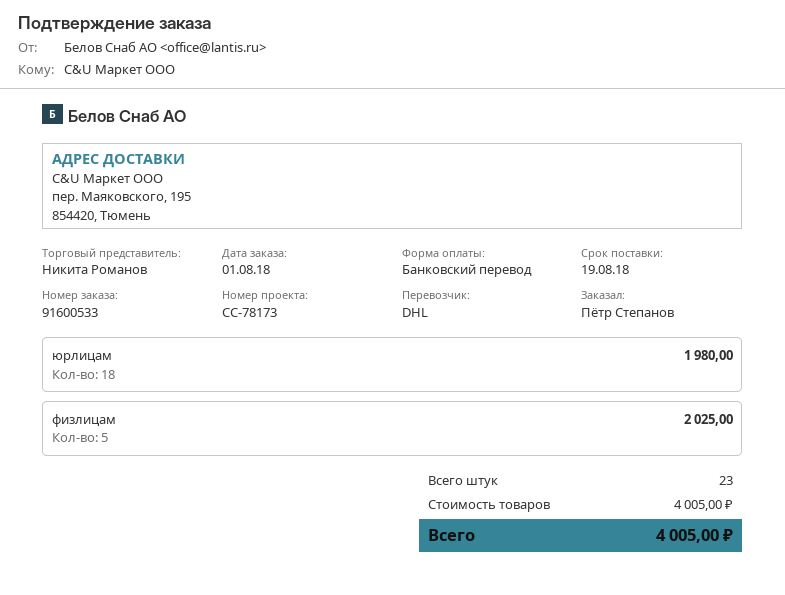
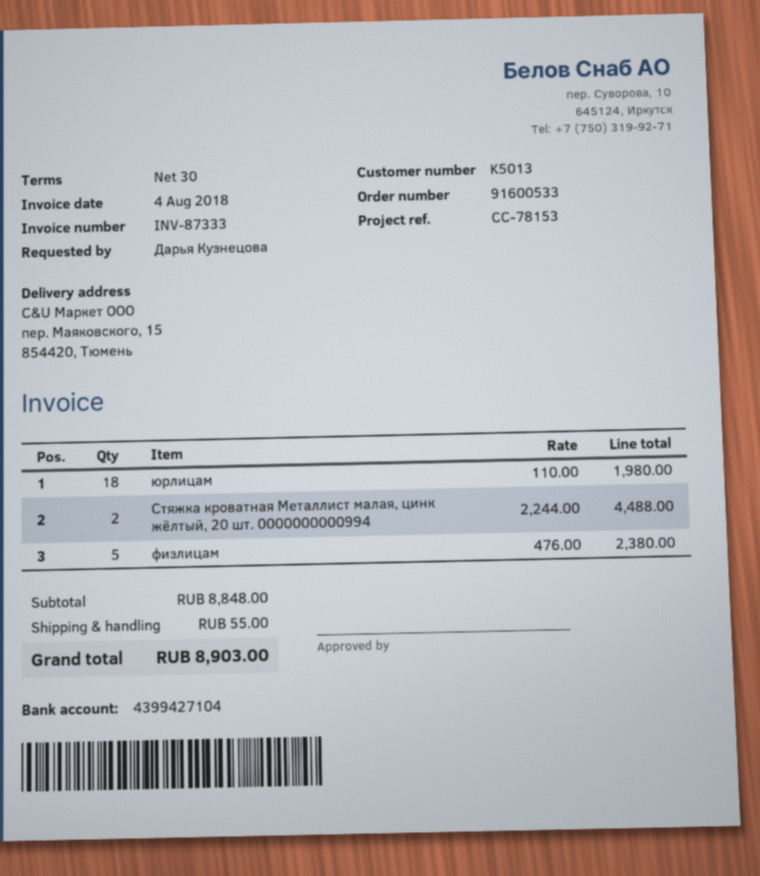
reference: CC-78173 -> CC-78153
ordered by: Пётр Степанов -> Дарья Кузнецова
ship to: пер. Маяковского, 195, 854420, Тюмень -> пер. Маяковского, 15, 854420, Тюмень
физлицам: 5 for 2025.00 -> 5 for 2380.00
Стяжка кроватная Металлист малая, цинк жёлтый, 20 шт. 0000000000994: none -> 2 for 4488.00
subtotal: 4005.00 -> 8848.00
shipping: none -> 55.00
total: 4005.00 -> 8903.00

